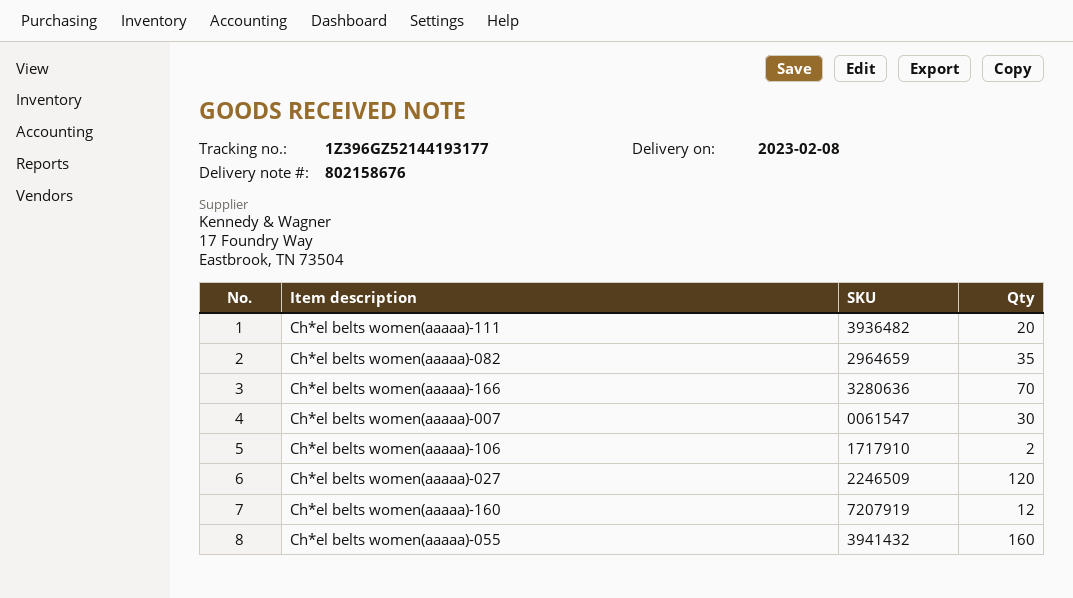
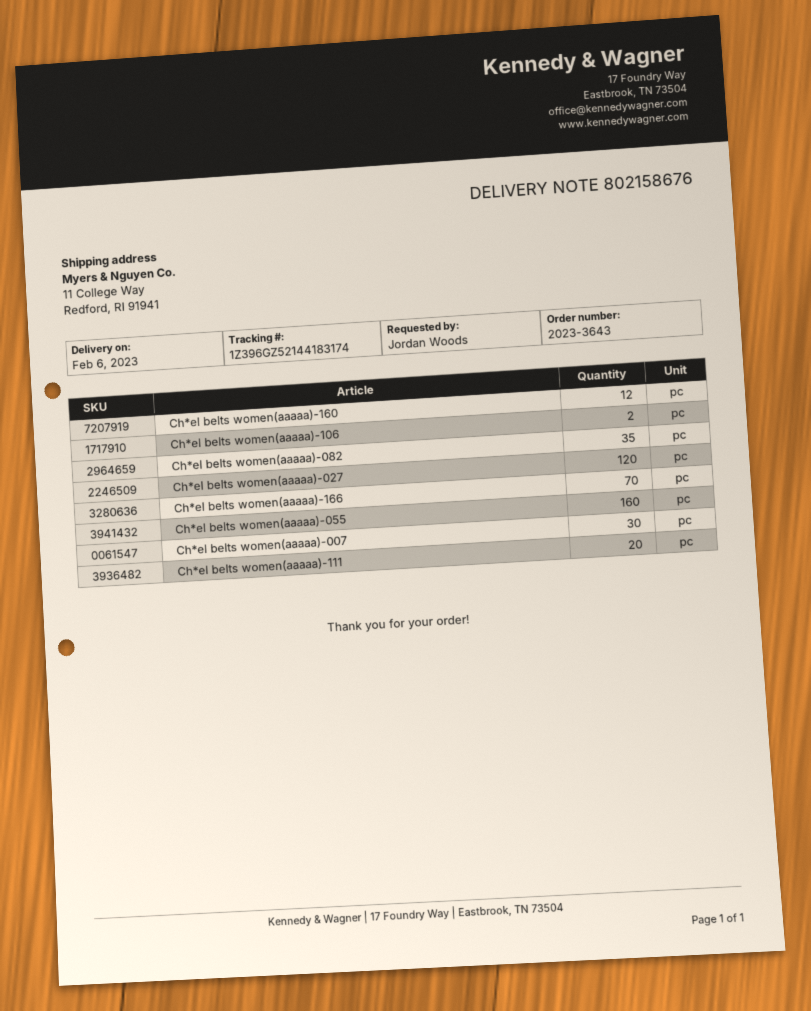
delivery date: 2023-02-08 -> 2023-02-06
tracking number: 1Z396GZ52144193177 -> 1Z396GZ52144183174

